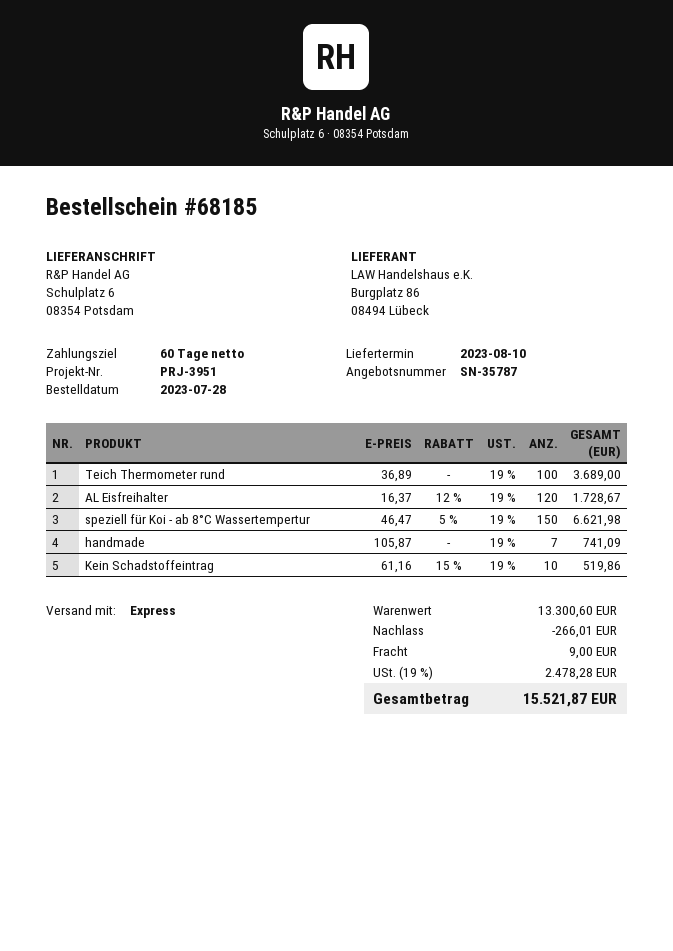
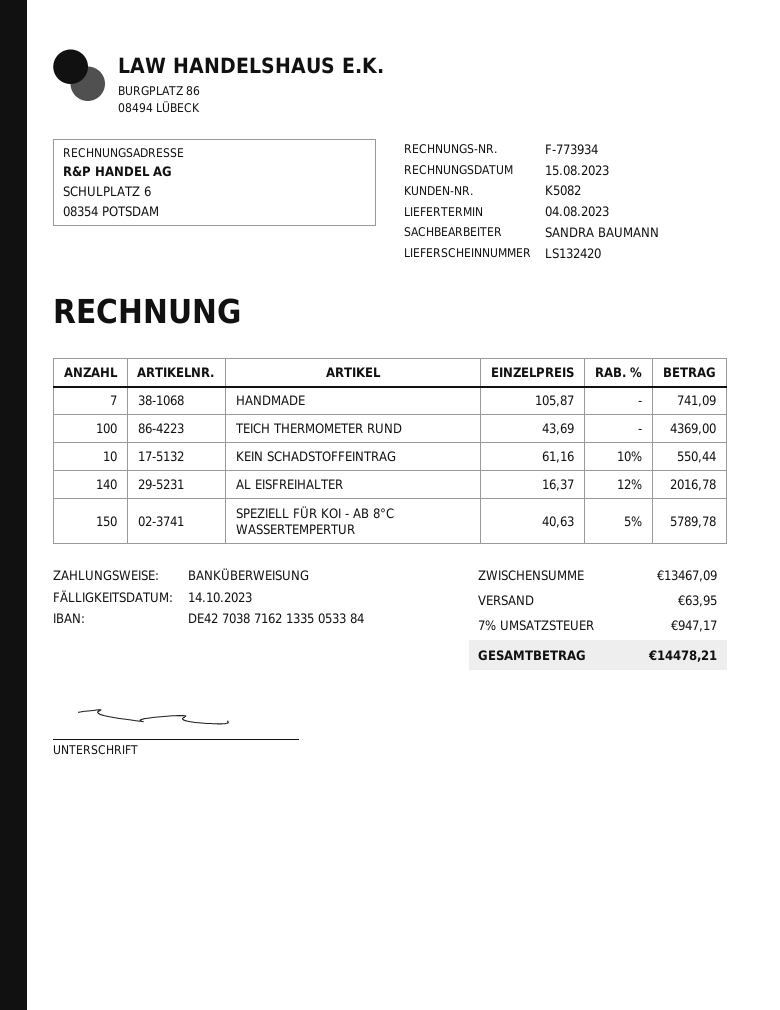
delivery date: 2023-08-10 -> 2023-08-04
Teich Thermometer rund: 100 x 36.89 = 3689.00 -> 100 x 43.69 = 4369.00
AL Eisfreihalter: 120 x 16.37 - 12% = 1728.67 -> 140 x 16.37 - 12% = 2016.78
speziell für Koi - ab 8°C Wassertempertur: 150 x 46.47 - 5% = 6621.98 -> 150 x 40.63 - 5% = 5789.78
Kein Schadstoffeintrag: 10 x 61.16 - 15% = 519.86 -> 10 x 61.16 - 10% = 550.44
subtotal: 13300.60 -> 13467.09
discount: 266.01 -> none
shipping: 9.00 -> 63.95
tax: 19% = 2478.28 -> 7% = 947.17
total: 15521.87 -> 14478.21

